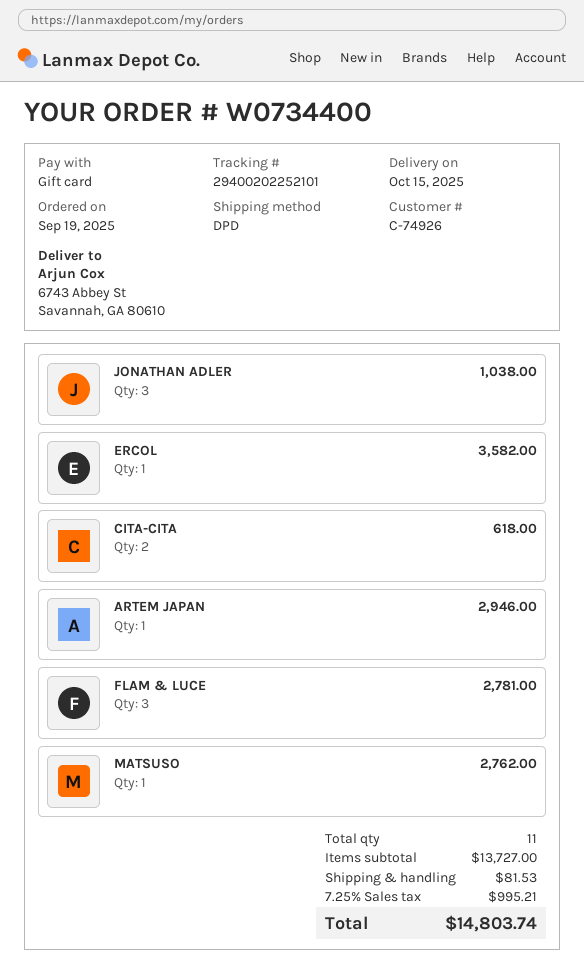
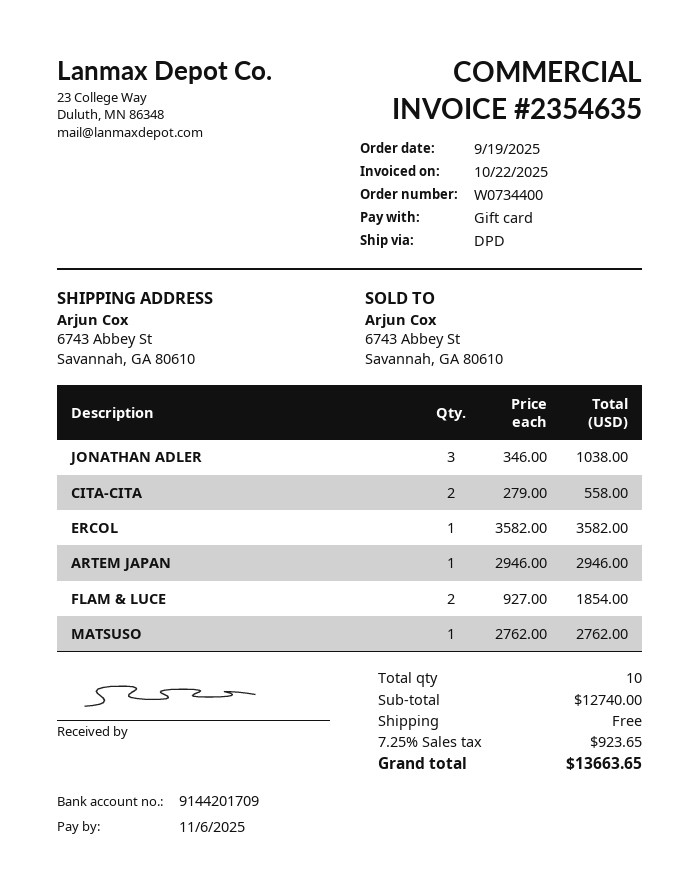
CITA-CITA: 2 for 618.00 -> 2 for 558.00
FLAM & LUCE: 3 for 2781.00 -> 2 for 1854.00
total quantity: 11 -> 10
subtotal: 13727.00 -> 12740.00
shipping: 81.53 -> 0.00
tax: 7.25% = 995.21 -> 7.25% = 923.65
total: 14803.74 -> 13663.65

